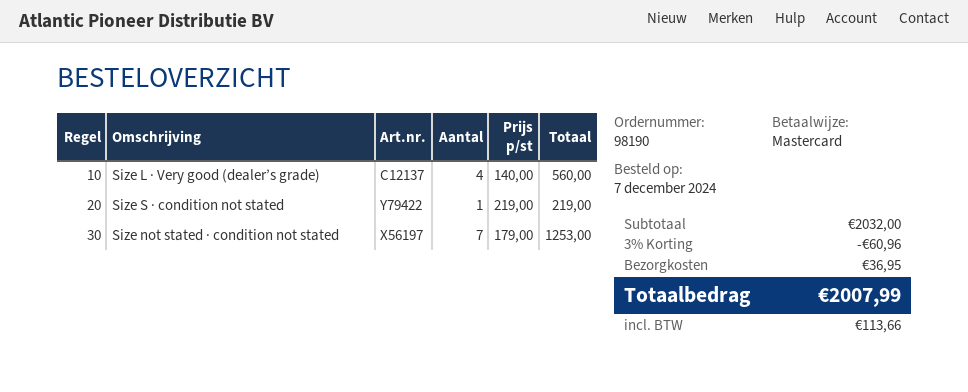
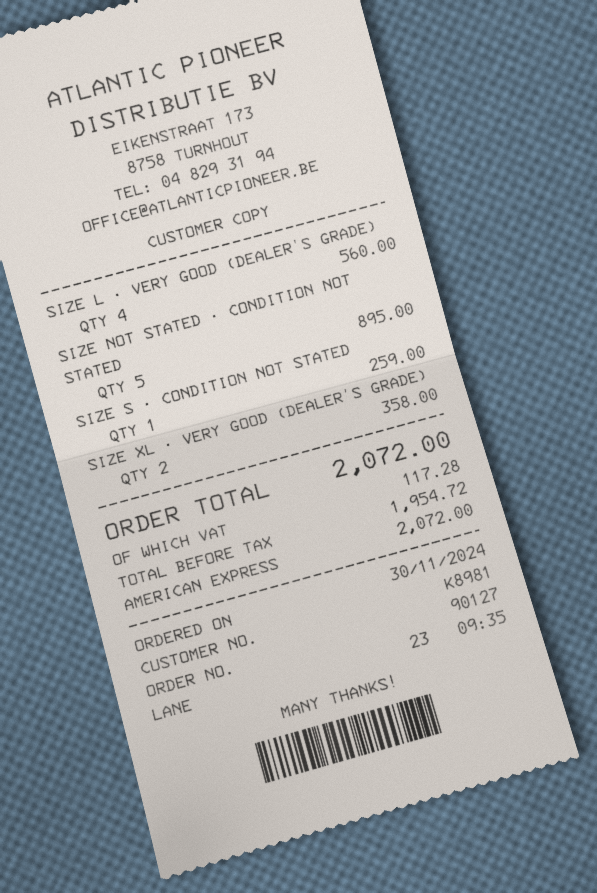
order number: 98190 -> 90127
order date: 2024-12-07 -> 2024-11-30
payment method: Mastercard -> American Express
Size S · condition not stated: 1 for 219.00 -> 1 for 259.00
Size not stated · condition not stated: 7 for 1253.00 -> 5 for 895.00
SIZE XL · VERY GOOD (DEALER’S GRADE): none -> 2 for 358.00
discount: 3% = 60.96 -> none
shipping: 36.95 -> none
tax: 113.66 -> 117.28
total: 2007.99 -> 2072.00

